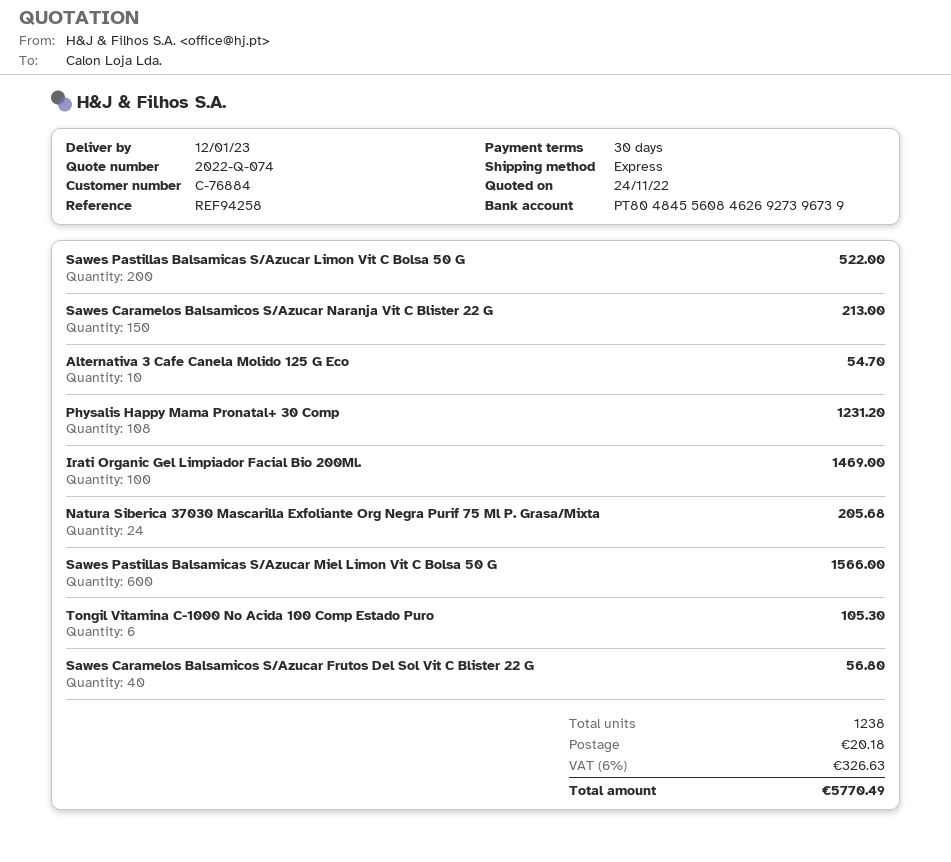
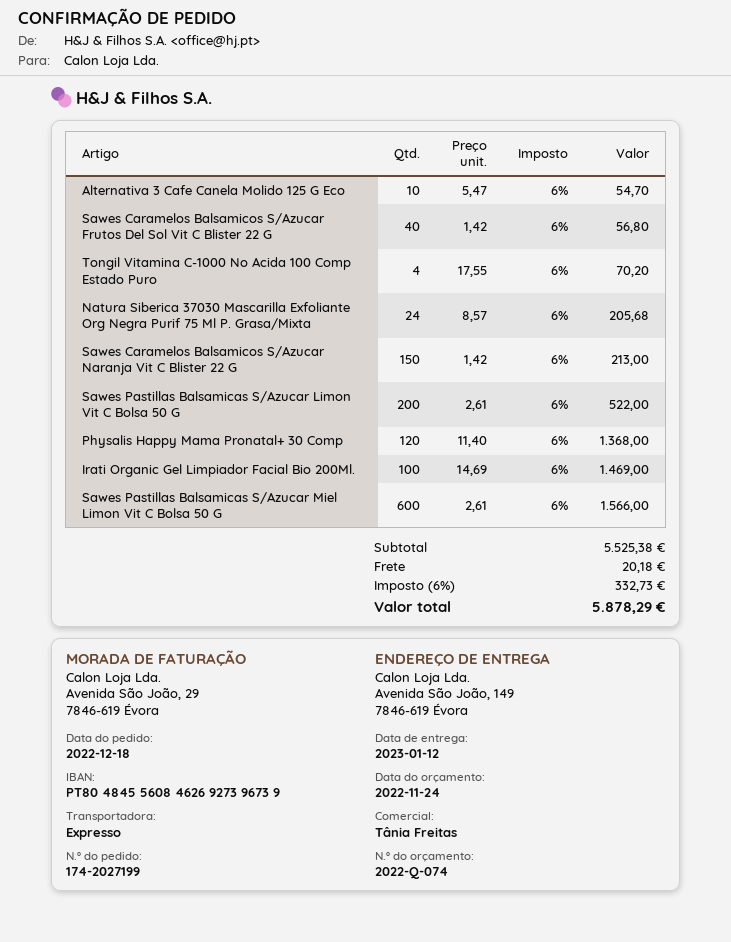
Physalis Happy Mama Pronatal+ 30 Comp: 108 for 1231.20 -> 120 for 1368.00
Tongil Vitamina C-1000 No Acida 100 Comp Estado Puro: 6 for 105.30 -> 4 for 70.20
tax: 6% = 326.63 -> 6% = 332.73
total: 5770.49 -> 5878.29

